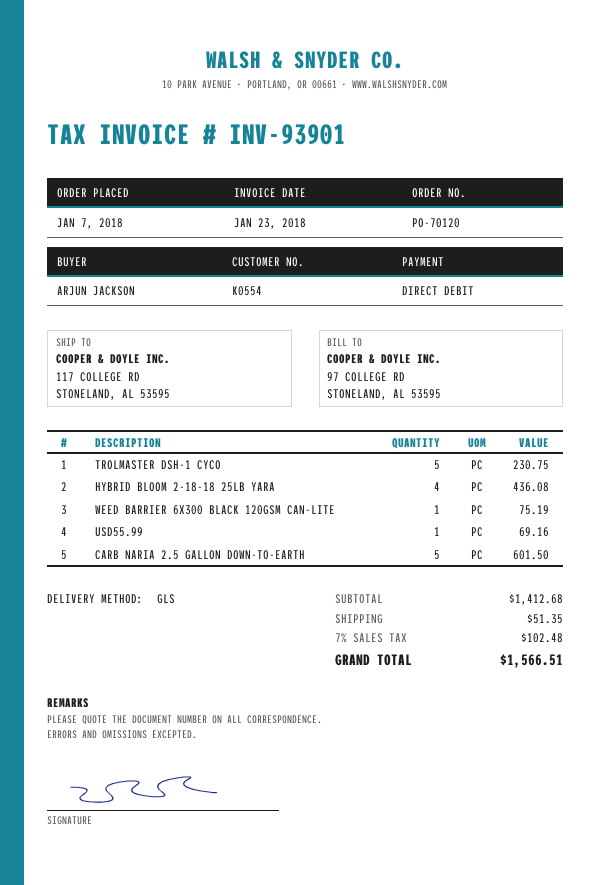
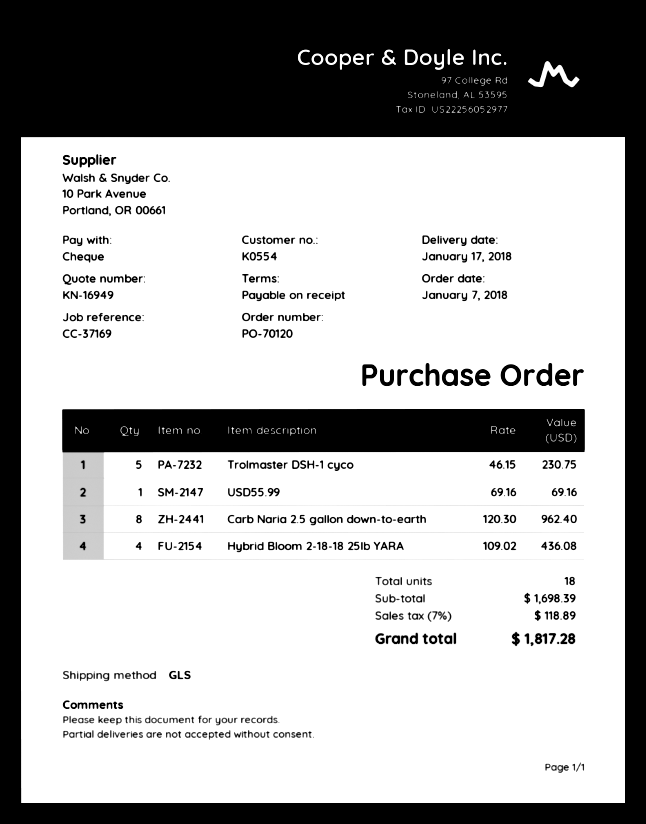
payment method: direct debit -> cheque
WEED BARRIER 6X300 BLACK 120GSM CAN-LITE: 1 for 75.19 -> none
CARB NARIA 2.5 GALLON DOWN-TO-EARTH: 5 for 601.50 -> 8 for 962.40
subtotal: 1412.68 -> 1698.39
shipping: 51.35 -> none
tax: 7% = 102.48 -> 7% = 118.89
total: 1566.51 -> 1817.28

